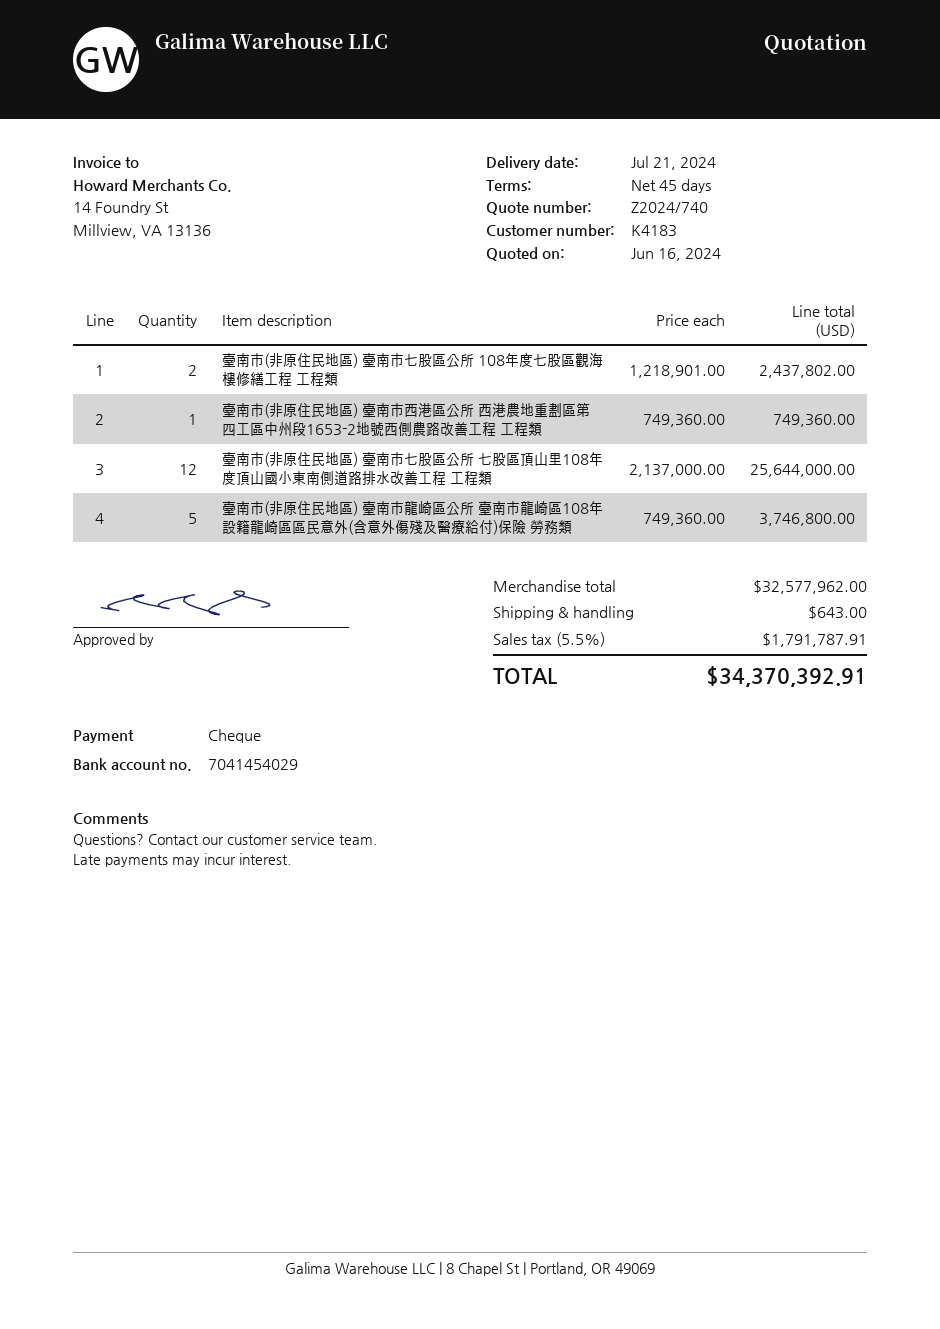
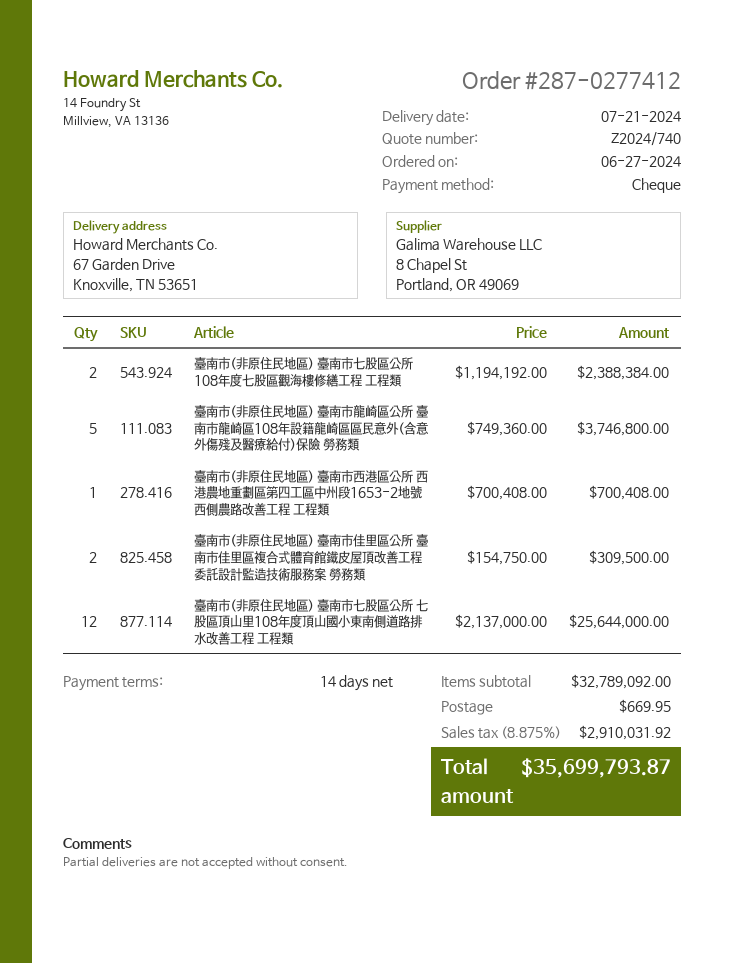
payment terms: 45 days -> 14 days
臺南市(非原住民地區) 臺南市七股區公所 108年度七股區觀海樓修繕工程 工程類: 2 x 1218901.00 = 2437802.00 -> 2 x 1194192.00 = 2388384.00
臺南市(非原住民地區) 臺南市西港區公所 西港農地重劃區第四工區中州段1653-2地號西側農路改善工程 工程類: 1 x 749360.00 = 749360.00 -> 1 x 700408.00 = 700408.00
臺南市(非原住民地區) 臺南市佳里區公所 臺南市佳里區複合式體育館鐵皮屋頂改善工程委託設計監造技術服務案 勞務類: none -> 2 x 154750.00 = 309500.00
subtotal: 32577962.00 -> 32789092.00
shipping: 643.00 -> 669.95
tax: 5.5% = 1791787.91 -> 8.875% = 2910031.92
total: 34370392.91 -> 35699793.87

